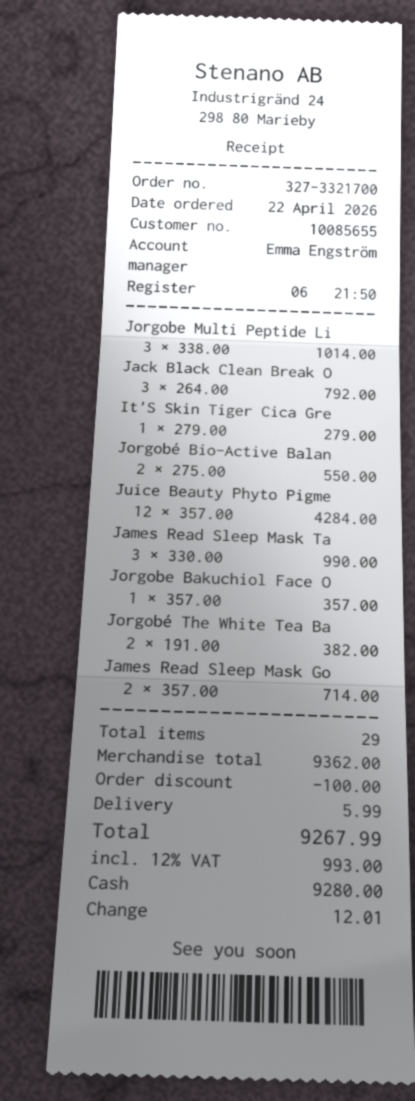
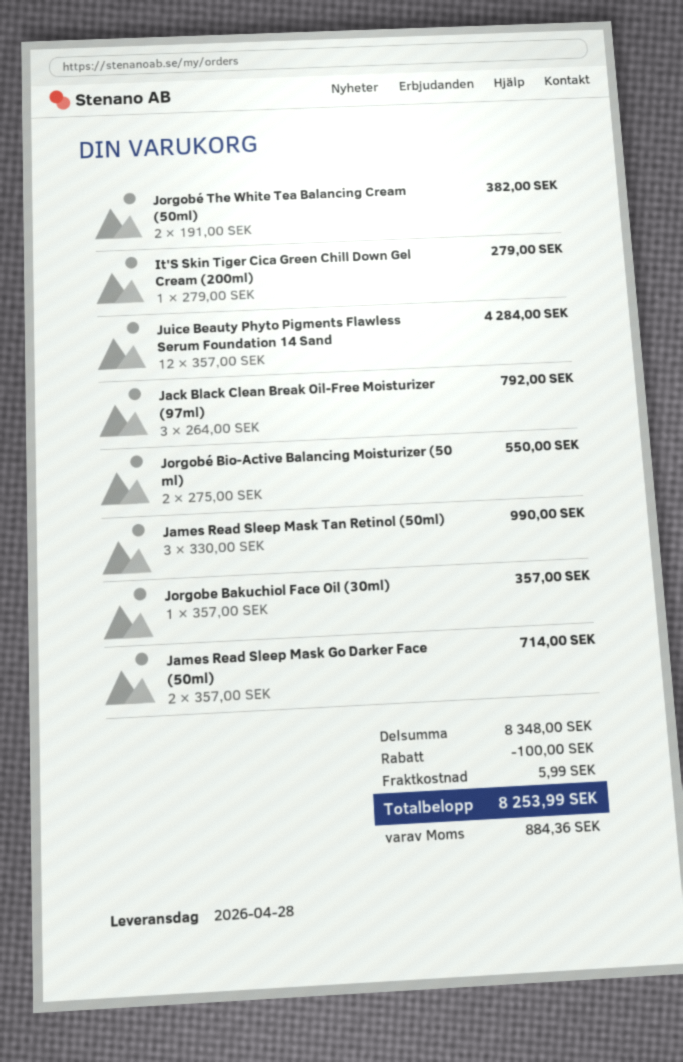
Jorgobe Multi Peptide Li: 3 x 338.00 = 1014.00 -> none
subtotal: 9362.00 -> 8348.00
tax: 993.00 -> 884.36
total: 9267.99 -> 8253.99

